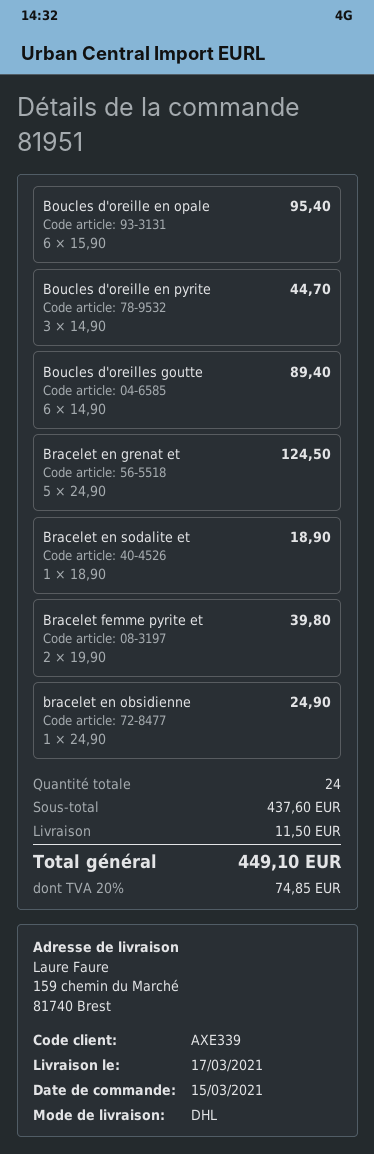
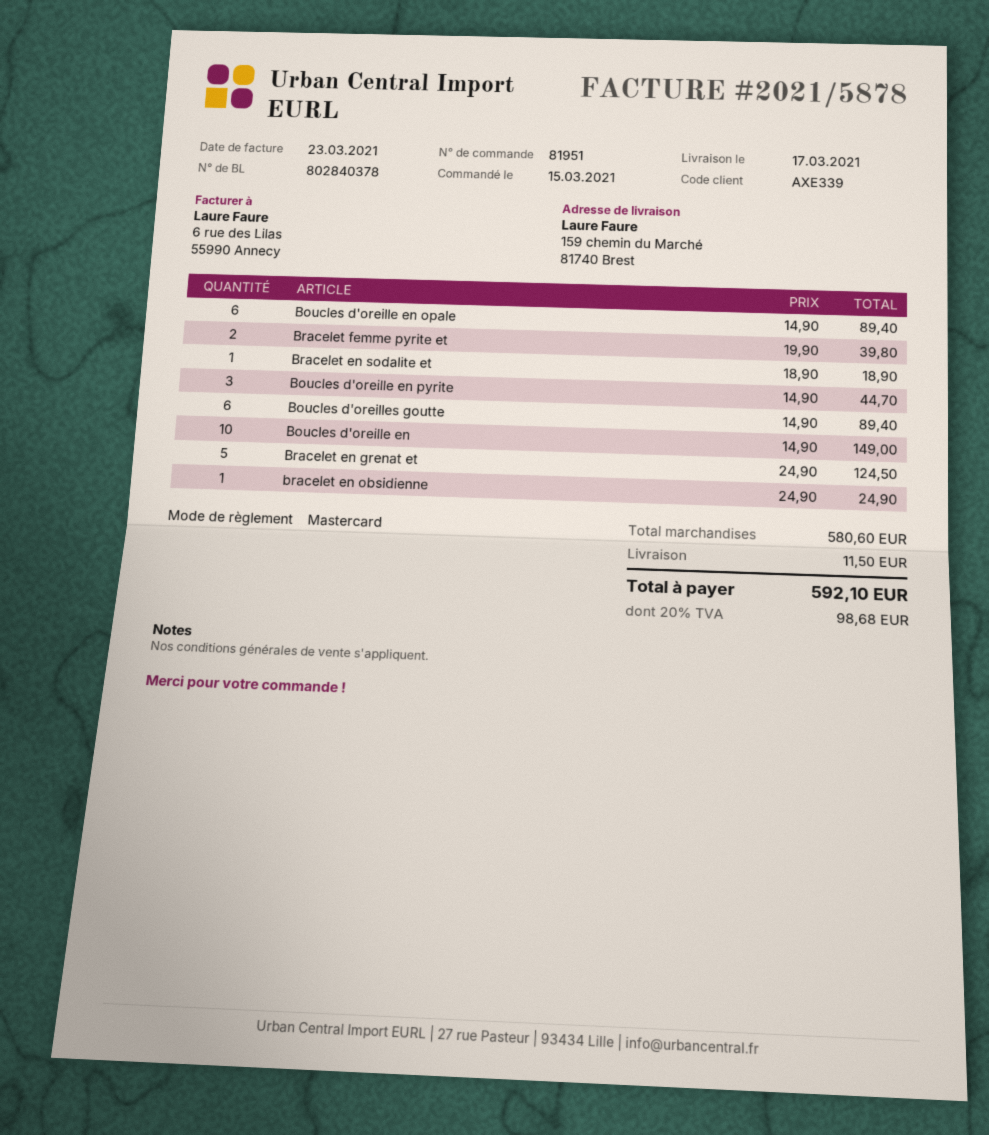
Boucles d'oreille en opale: 6 x 15.90 = 95.40 -> 6 x 14.90 = 89.40
Boucles d'oreille en: none -> 10 x 14.90 = 149.00
subtotal: 437.60 -> 580.60
tax: 20% = 74.85 -> 20% = 98.68
total: 449.10 -> 592.10

